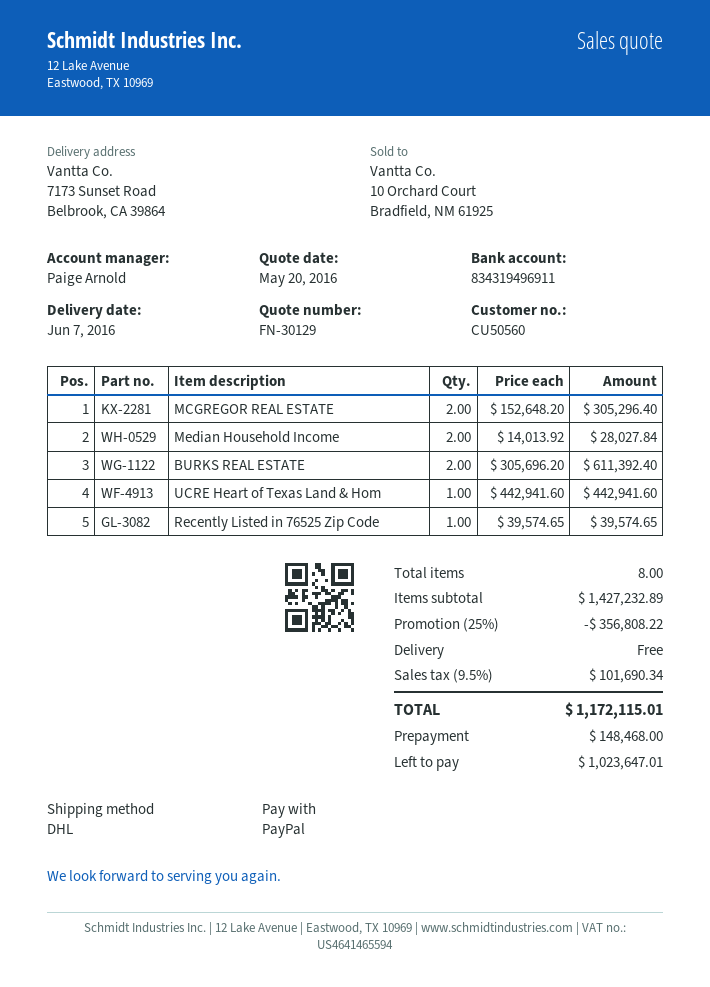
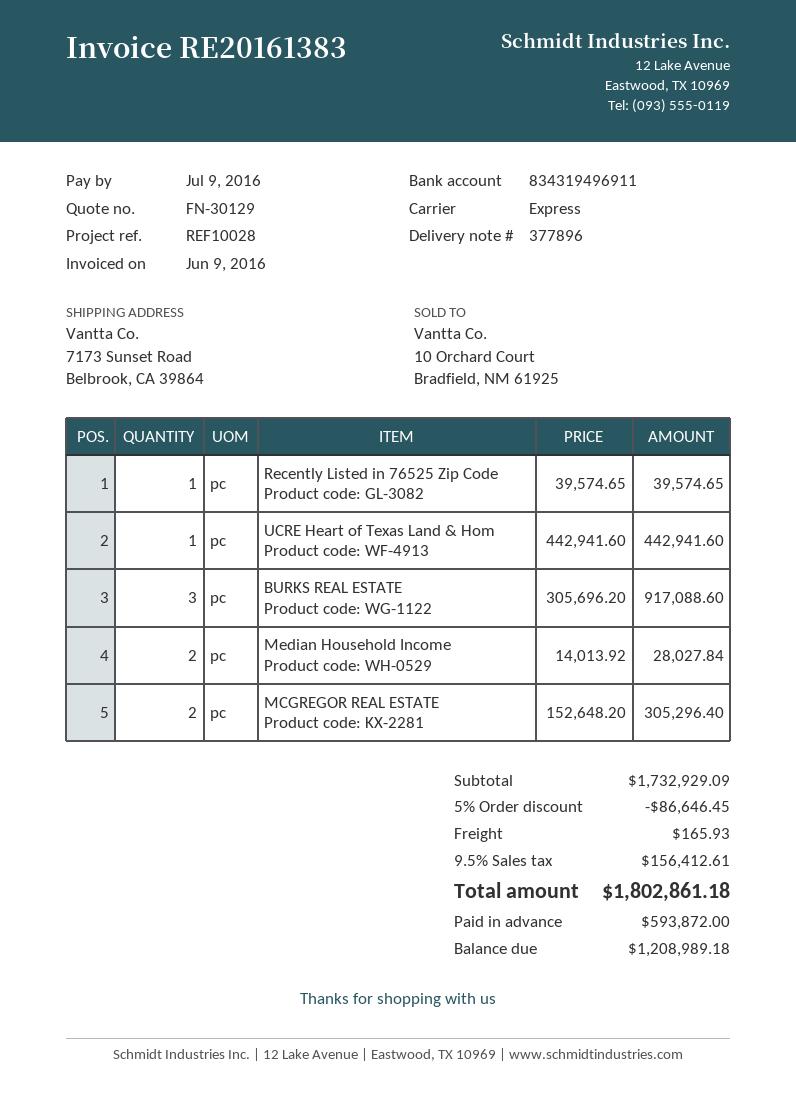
shipping method: DHL -> express
BURKS REAL ESTATE: 2 x 305696.20 = 611392.40 -> 3 x 305696.20 = 917088.60
subtotal: 1427232.89 -> 1732929.09
discount: 25% = 356808.22 -> 5% = 86646.45
shipping: 0.00 -> 165.93
tax: 9.5% = 101690.34 -> 9.5% = 156412.61
total: 1172115.01 -> 1802861.18
deposit: 148468.00 -> 593872.00
balance: 1023647.01 -> 1208989.18

